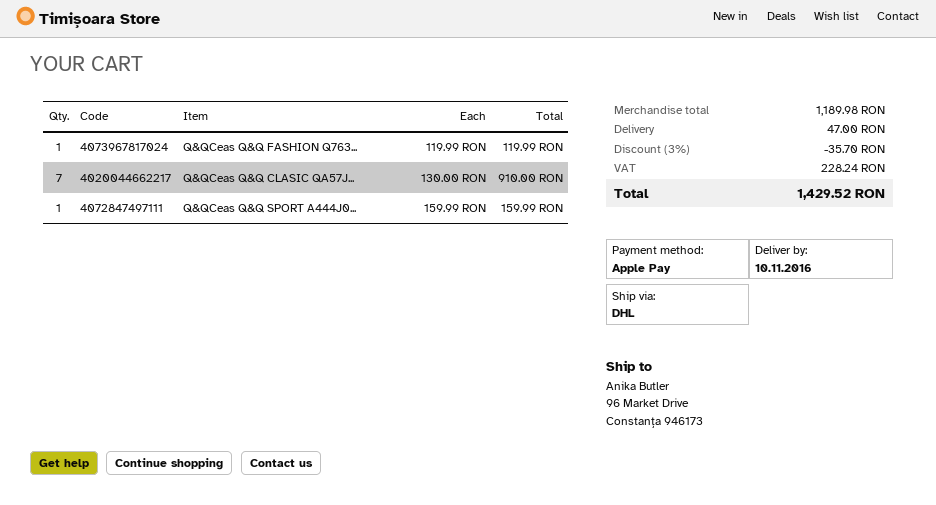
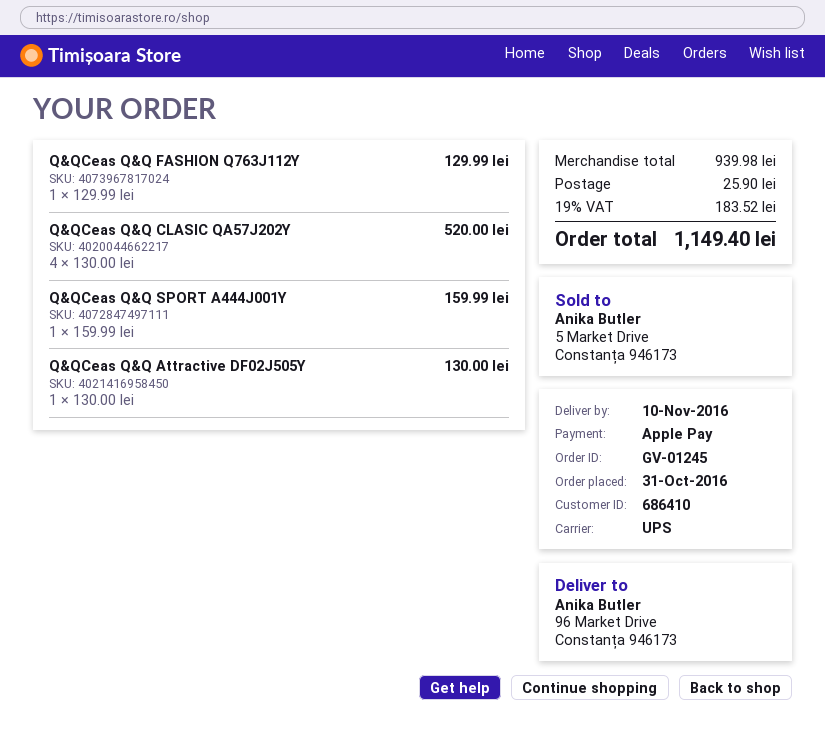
shipping method: DHL -> UPS
Q&QCeas Q&Q FASHION Q763...: 1 x 119.99 = 119.99 -> 1 x 129.99 = 129.99
Q&QCeas Q&Q CLASIC QA57J...: 7 x 130.00 = 910.00 -> 4 x 130.00 = 520.00
Q&QCeas Q&Q Attractive DF02J505Y: none -> 1 x 130.00 = 130.00
subtotal: 1189.98 -> 939.98
discount: 3% = 35.70 -> none
shipping: 47.00 -> 25.90
tax: 228.24 -> 183.52
total: 1429.52 -> 1149.40

